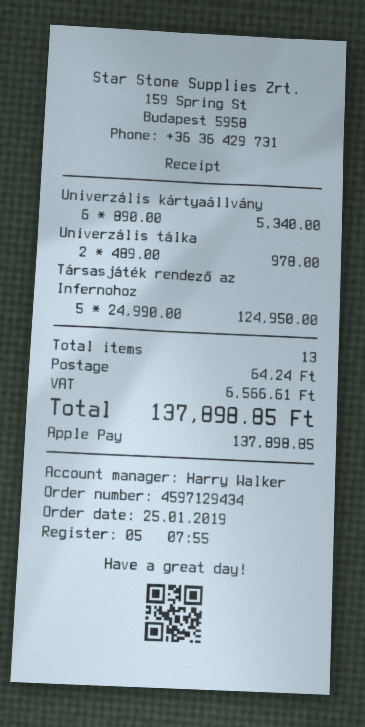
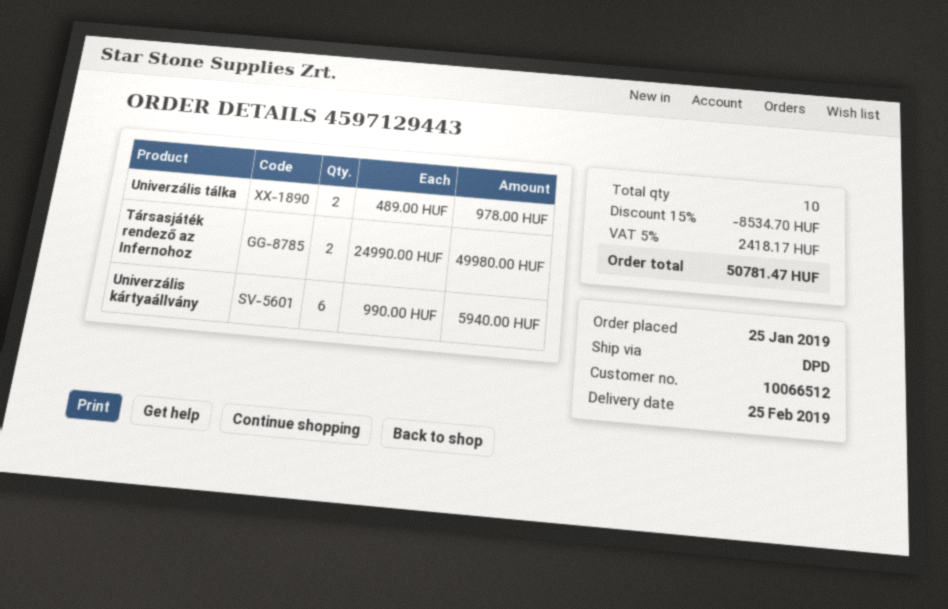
order number: 4597129434 -> 4597129443
Univerzális kártyaállvány: 6 x 890.00 = 5340.00 -> 6 x 990.00 = 5940.00
Társasjáték rendező az Infernohoz: 5 x 24990.00 = 124950.00 -> 2 x 24990.00 = 49980.00
total quantity: 13 -> 10
discount: none -> 15% = 8534.70
shipping: 64.24 -> none
tax: 6566.61 -> 2418.17
total: 137898.85 -> 50781.47

